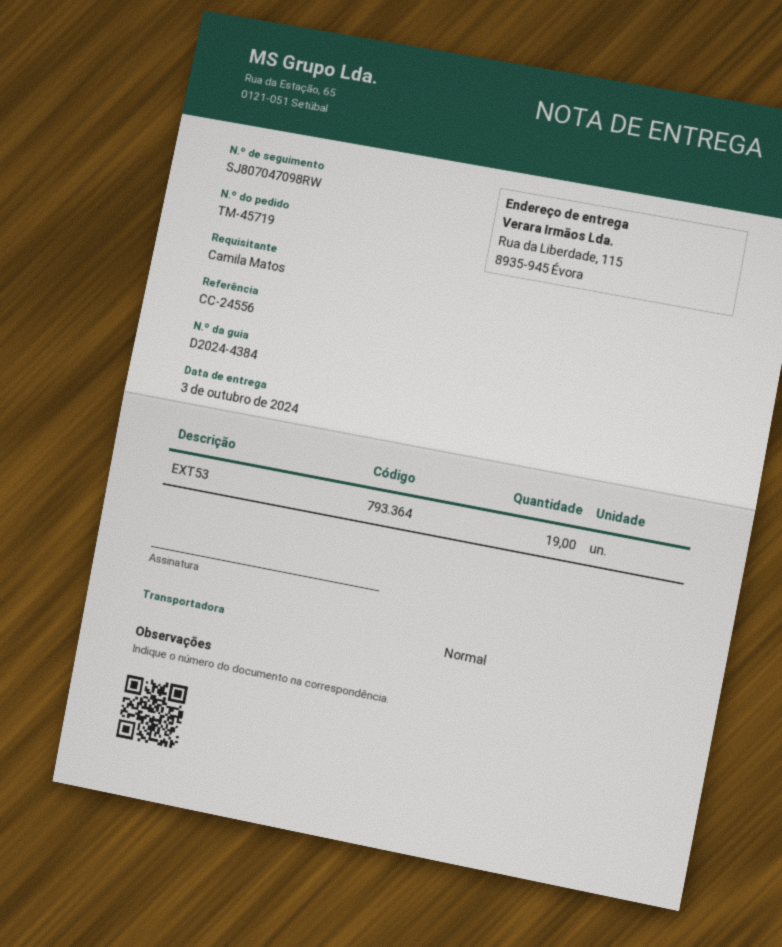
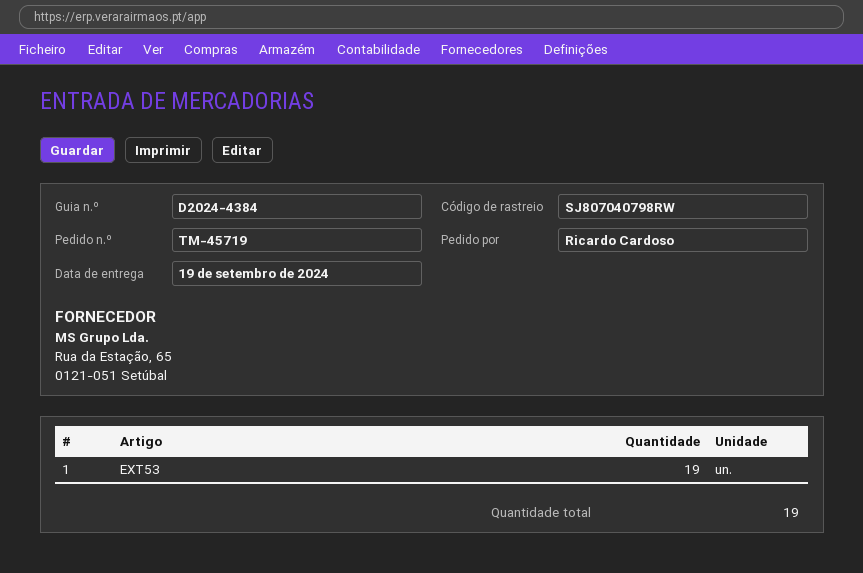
delivery date: 2024-10-03 -> 2024-09-19
ordered by: Camila Matos -> Ricardo Cardoso
tracking number: SJ807047098RW -> SJ807040798RW

